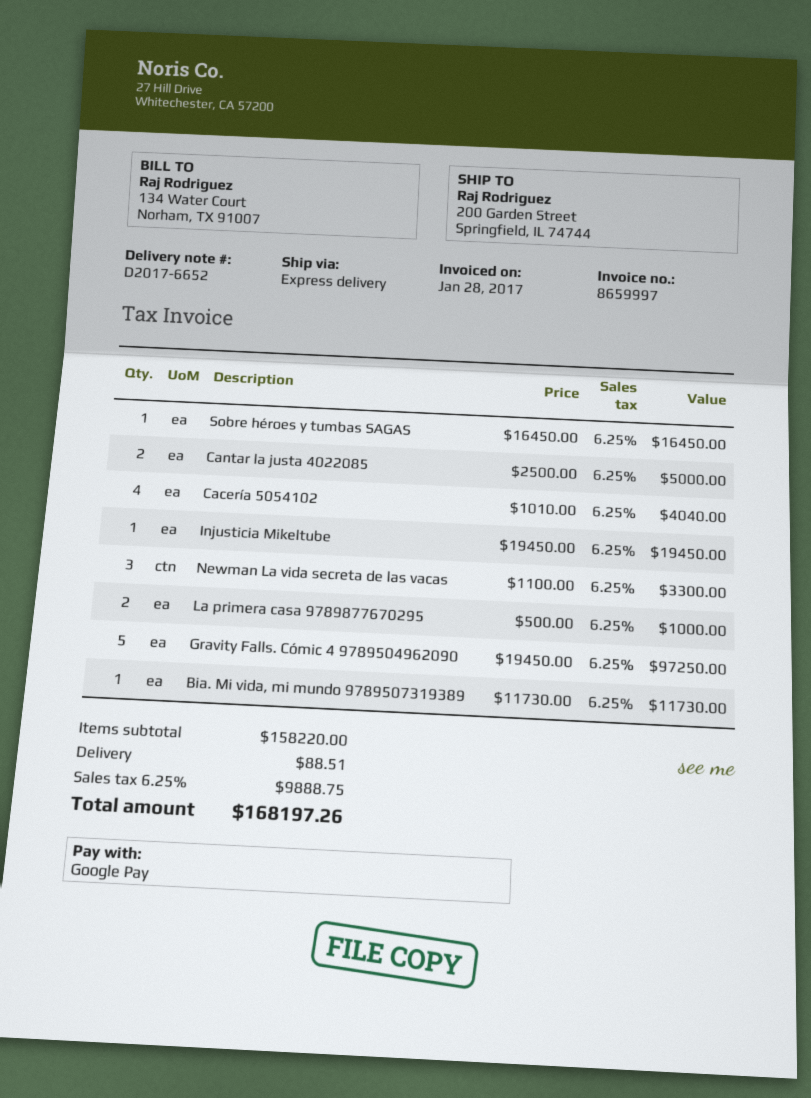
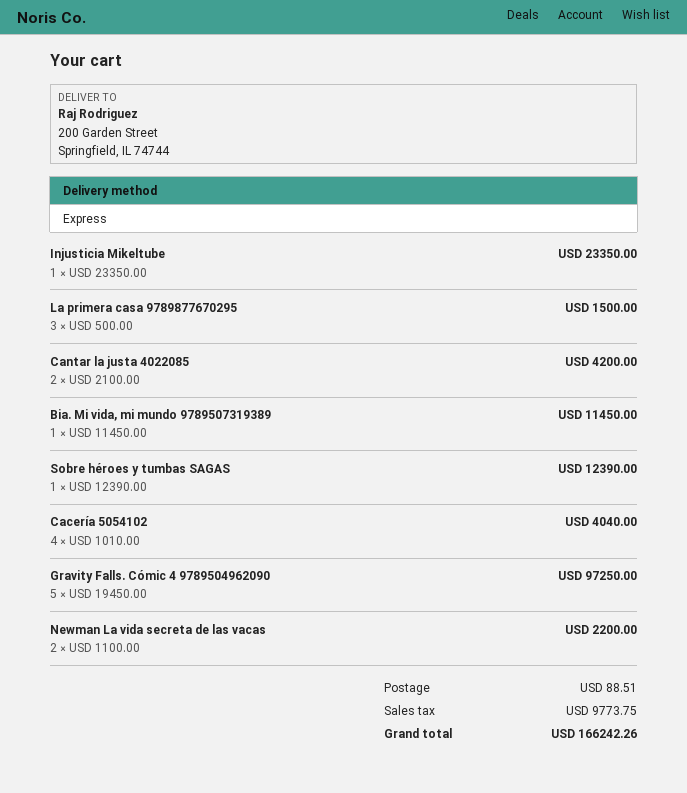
Sobre héroes y tumbas SAGAS: 1 x 16450.00 = 16450.00 -> 1 x 12390.00 = 12390.00
Cantar la justa 4022085: 2 x 2500.00 = 5000.00 -> 2 x 2100.00 = 4200.00
Injusticia Mikeltube: 1 x 19450.00 = 19450.00 -> 1 x 23350.00 = 23350.00
Newman La vida secreta de las vacas: 3 x 1100.00 = 3300.00 -> 2 x 1100.00 = 2200.00
La primera casa 9789877670295: 2 x 500.00 = 1000.00 -> 3 x 500.00 = 1500.00
Bia. Mi vida, mi mundo 9789507319389: 1 x 11730.00 = 11730.00 -> 1 x 11450.00 = 11450.00
tax: 9888.75 -> 9773.75
total: 168197.26 -> 166242.26

